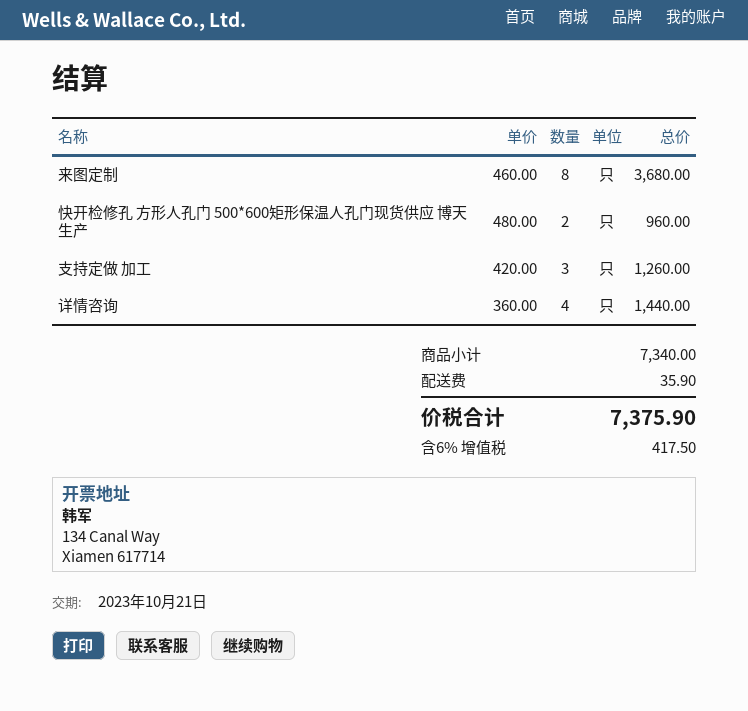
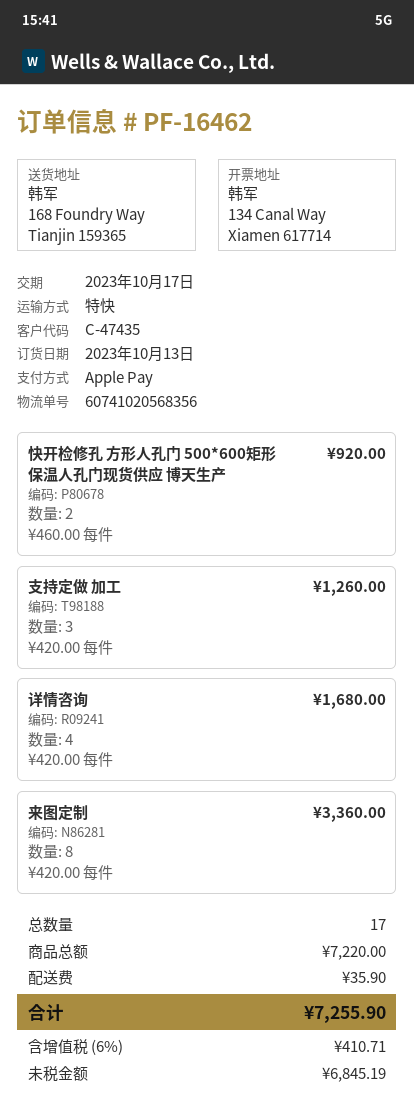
delivery date: 2023-10-21 -> 2023-10-17
来图定制: 8 x 460.00 = 3680.00 -> 8 x 420.00 = 3360.00
快开检修孔 方形人孔门 500*600矩形保温人孔门现货供应 博天生产: 2 x 480.00 = 960.00 -> 2 x 460.00 = 920.00
详情咨询: 4 x 360.00 = 1440.00 -> 4 x 420.00 = 1680.00
subtotal: 7340.00 -> 7220.00
tax: 6% = 417.50 -> 6% = 410.71
total: 7375.90 -> 7255.90

